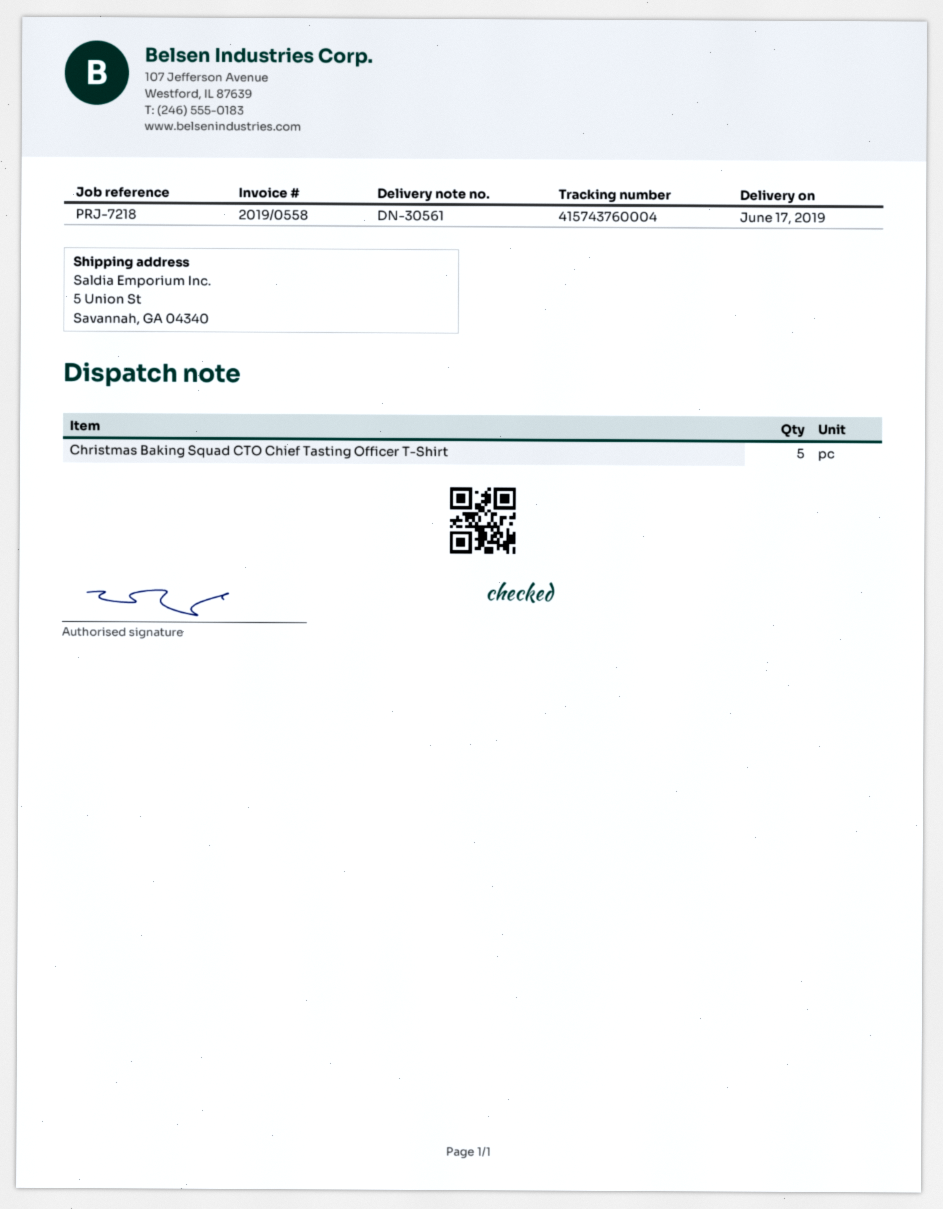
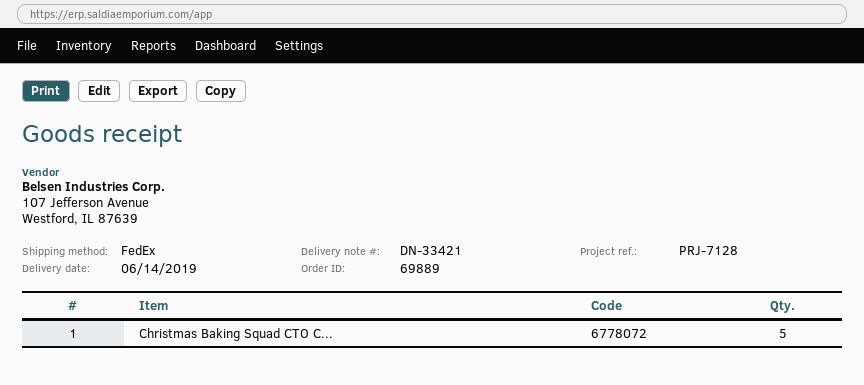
delivery note number: DN-30561 -> DN-33421
delivery date: 2019-06-17 -> 2019-06-14
reference: PRJ-7218 -> PRJ-7128

